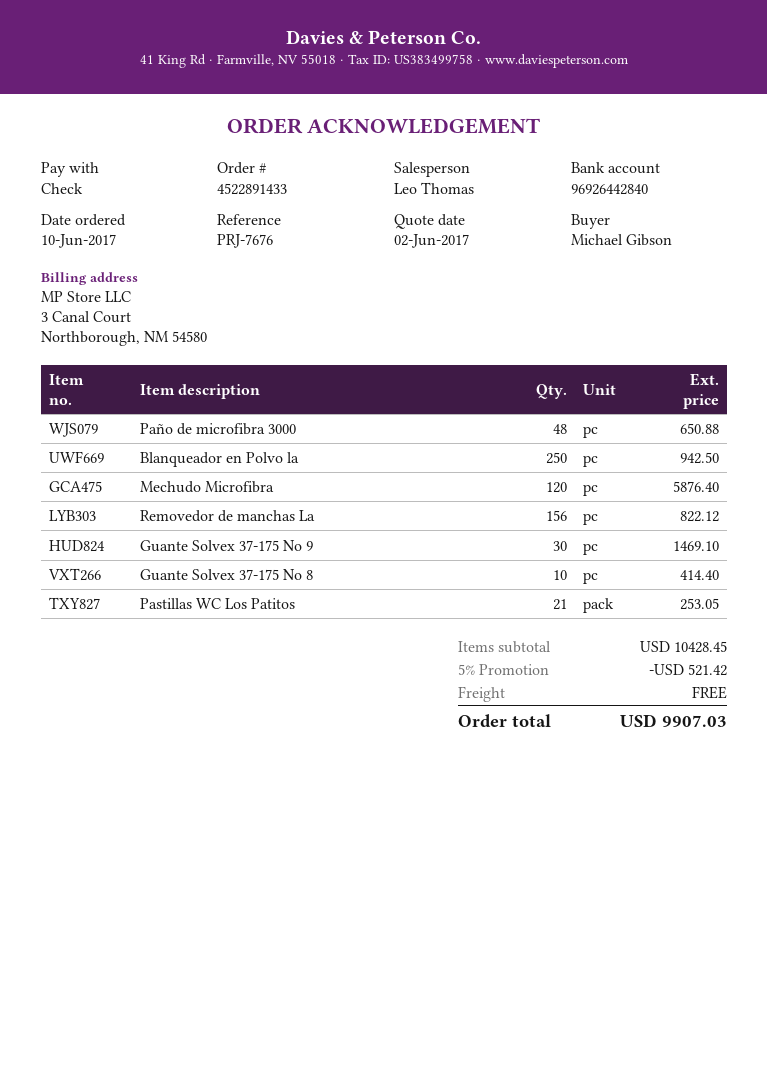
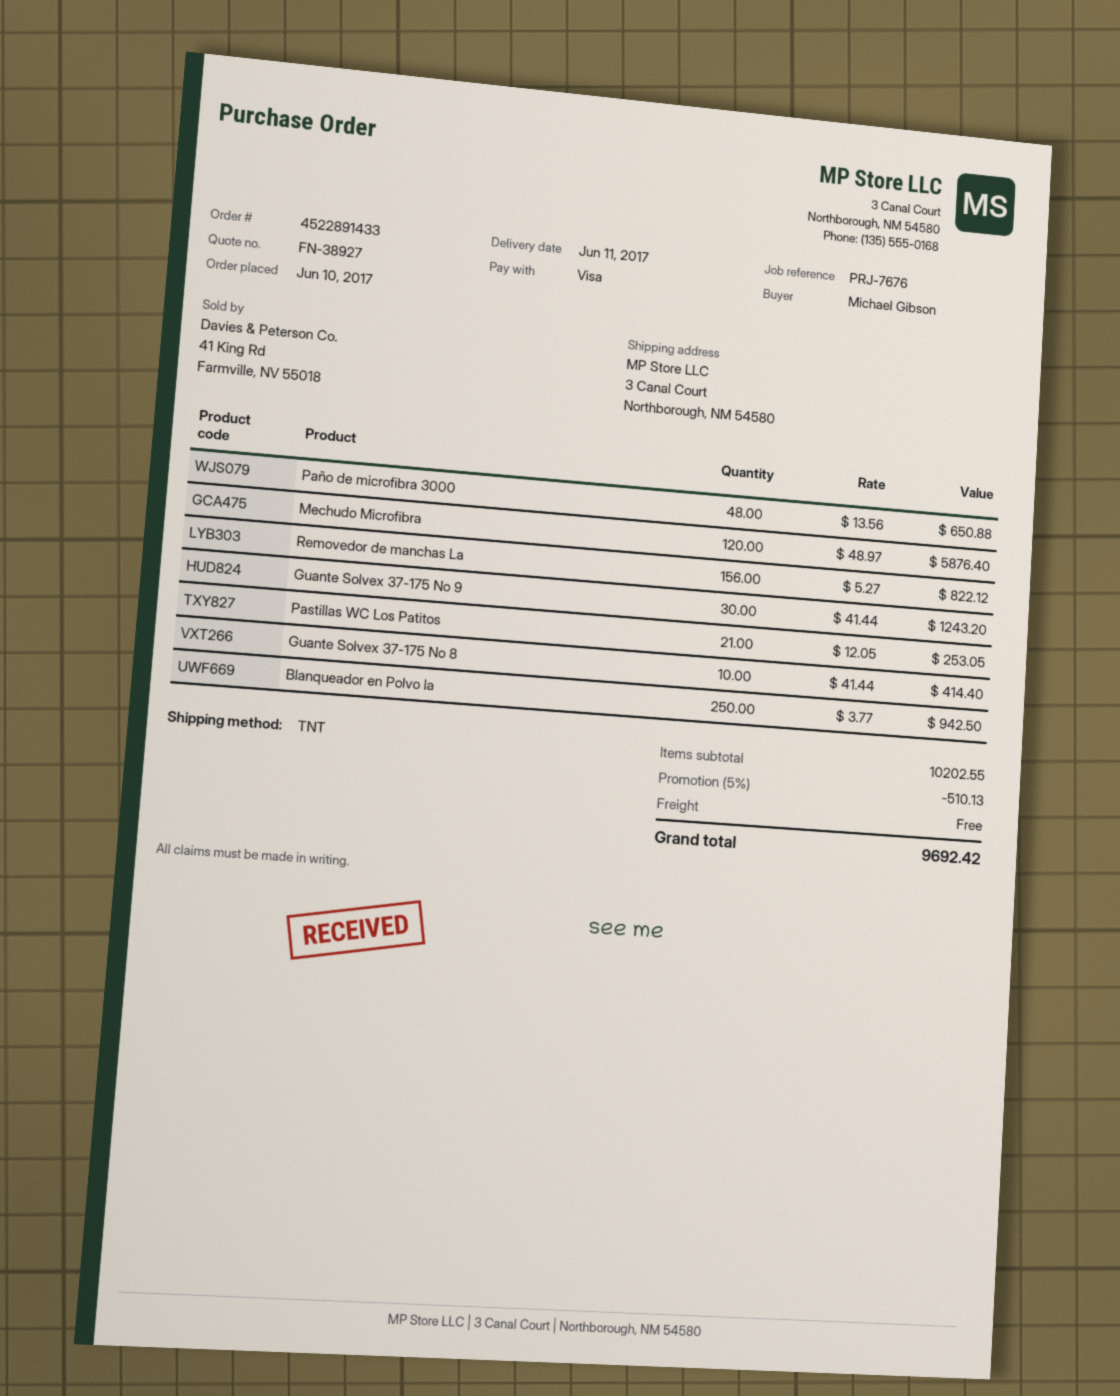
payment method: cheque -> Visa
Guante Solvex 37-175 No 9: 30 for 1469.10 -> 30 for 1243.20
subtotal: 10428.45 -> 10202.55
discount: 5% = 521.42 -> 5% = 510.13
total: 9907.03 -> 9692.42

